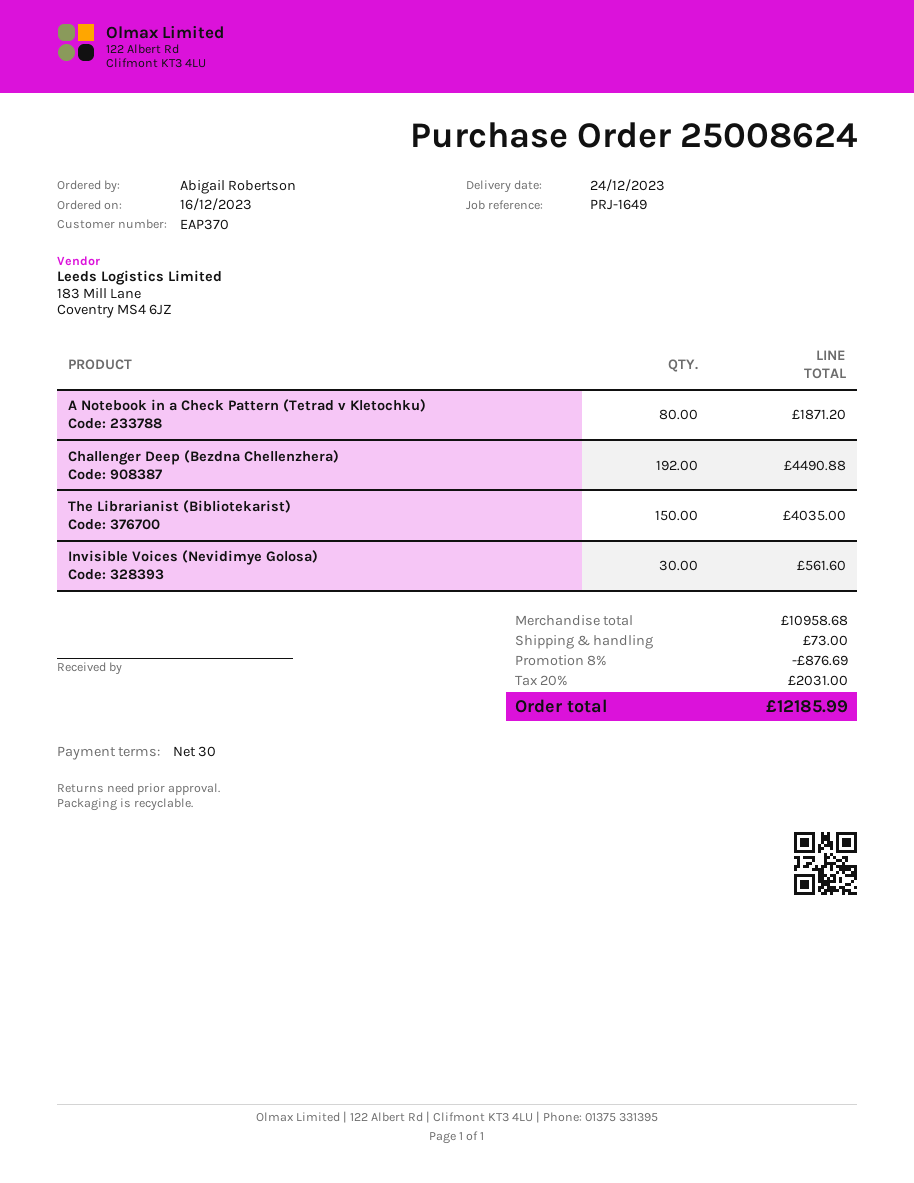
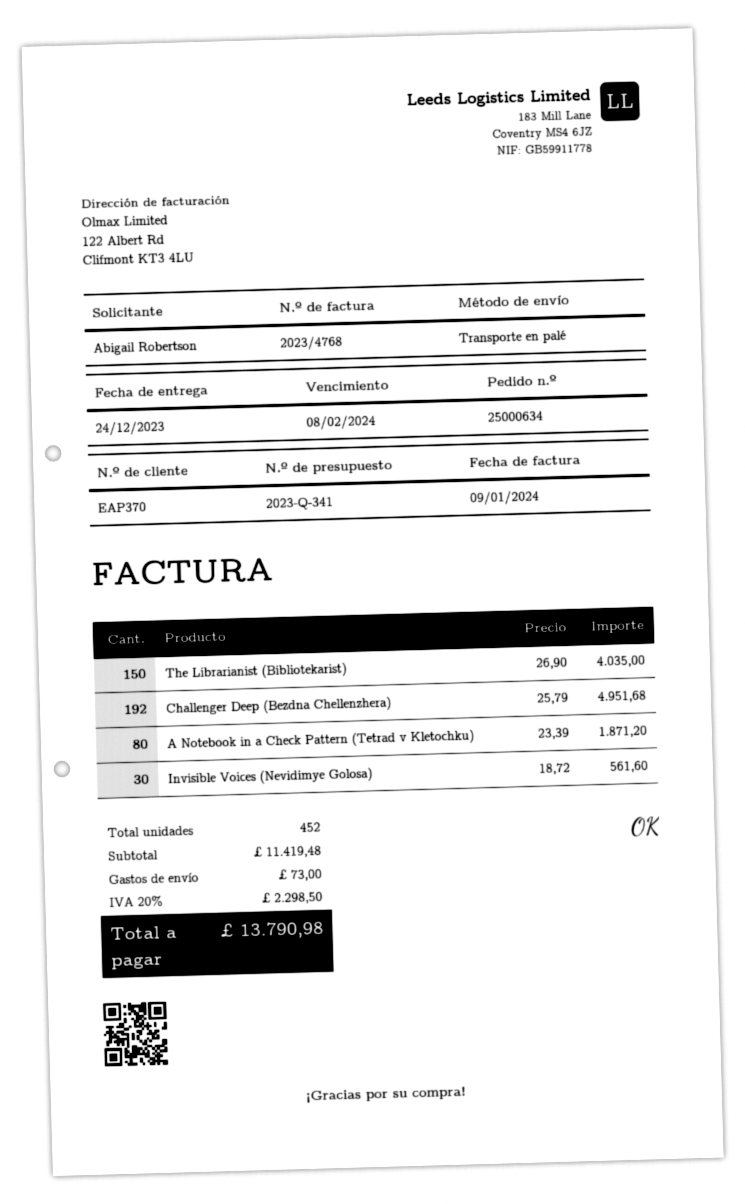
order number: 25008624 -> 25000634
Challenger Deep (Bezdna Chellenzhera): 192 for 4490.88 -> 192 for 4951.68
subtotal: 10958.68 -> 11419.48
discount: 8% = 876.69 -> none
tax: 20% = 2031.00 -> 20% = 2298.50
total: 12185.99 -> 13790.98

